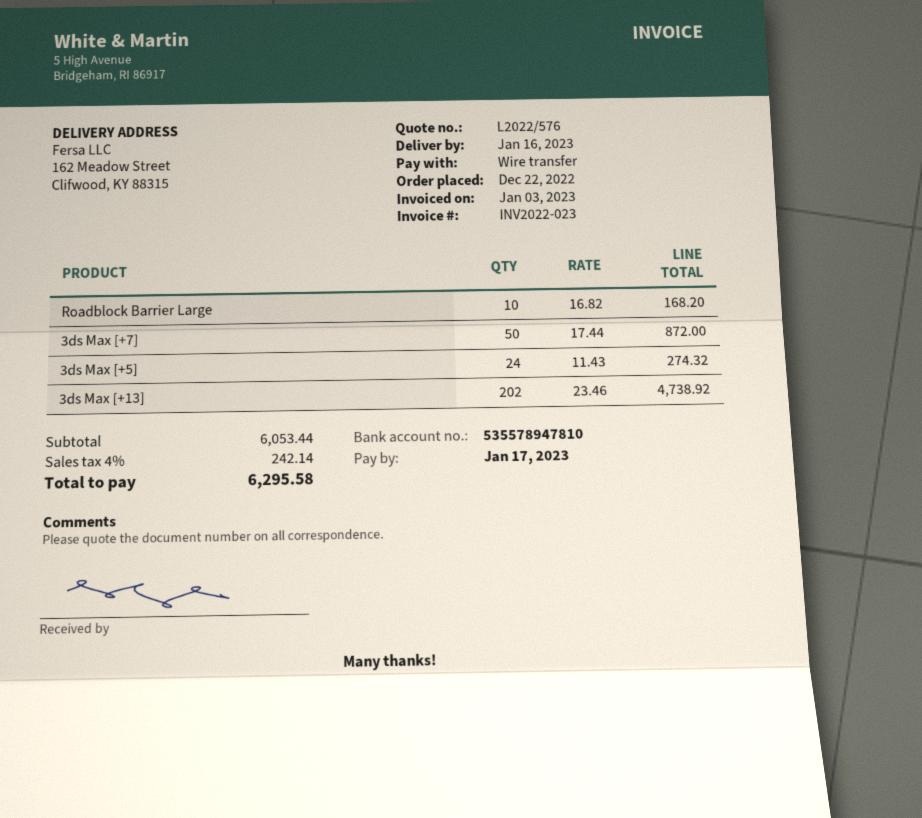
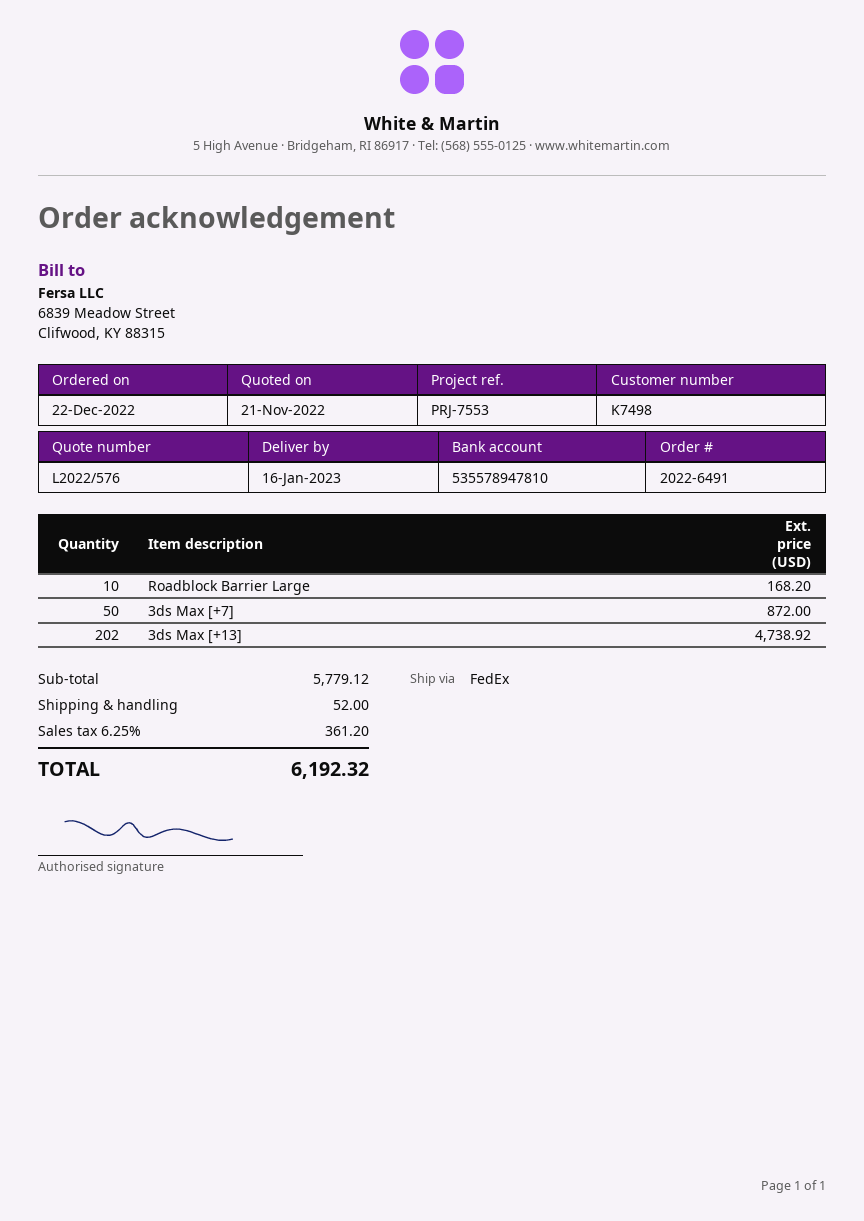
3ds Max [+5]: 24 for 274.32 -> none
subtotal: 6053.44 -> 5779.12
shipping: none -> 52.00
tax: 4% = 242.14 -> 6.25% = 361.20
total: 6295.58 -> 6192.32

